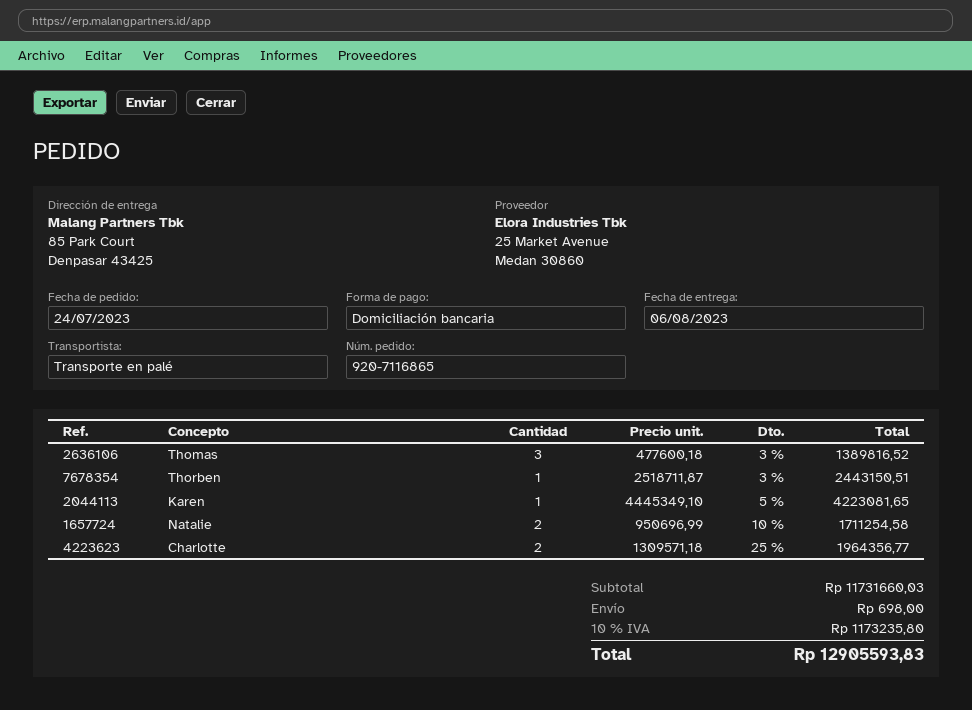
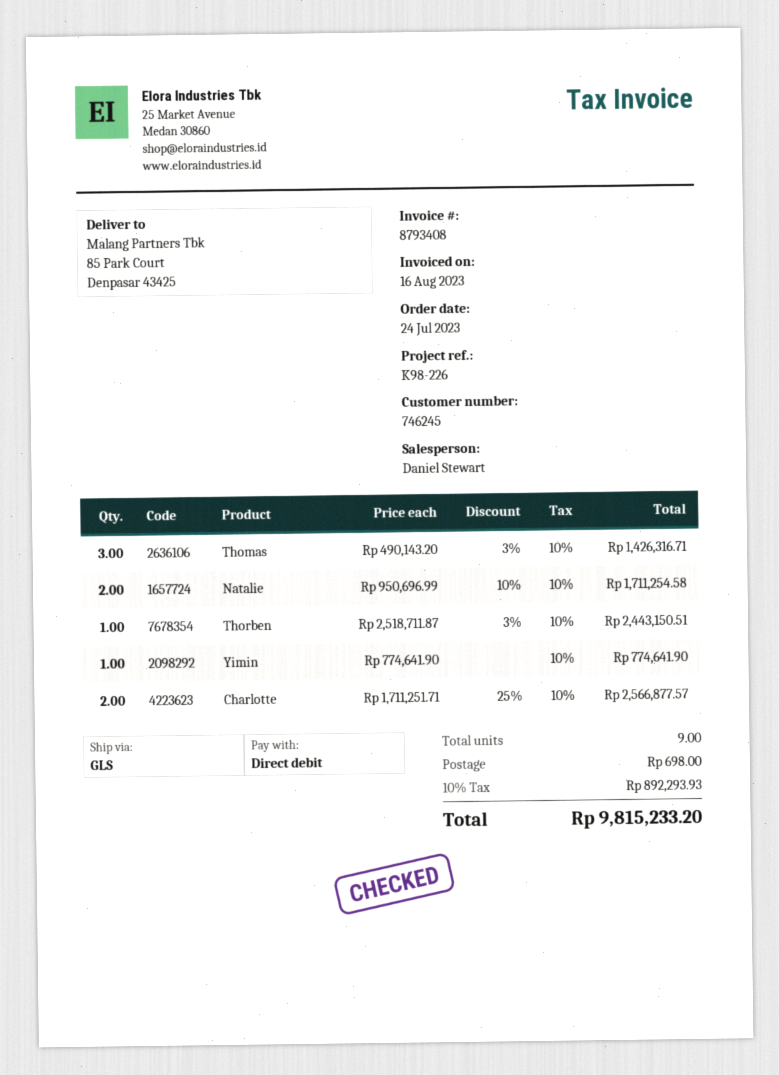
shipping method: pallet freight -> GLS
Thomas: 3 x 477600.18 - 3% = 1389816.52 -> 3 x 490143.20 - 3% = 1426316.71
Karen: 1 x 4445349.10 - 5% = 4223081.65 -> none
Charlotte: 2 x 1309571.18 - 25% = 1964356.77 -> 2 x 1711251.71 - 25% = 2566877.57
Yimin: none -> 1 x 774641.90 = 774641.90
tax: 10% = 1173235.80 -> 10% = 892293.93
total: 12905593.83 -> 9815233.20

